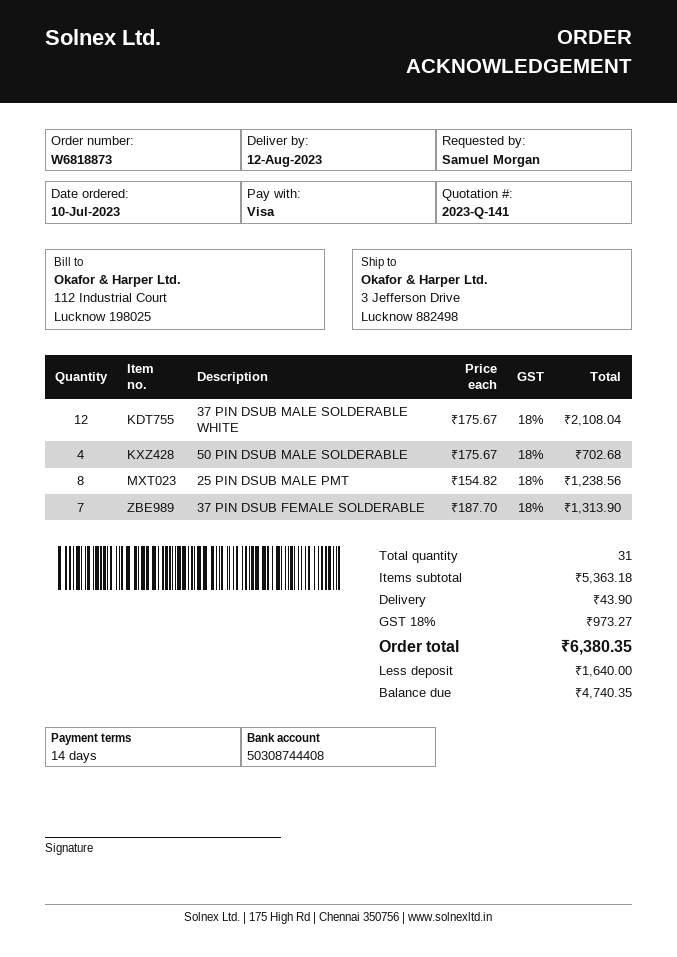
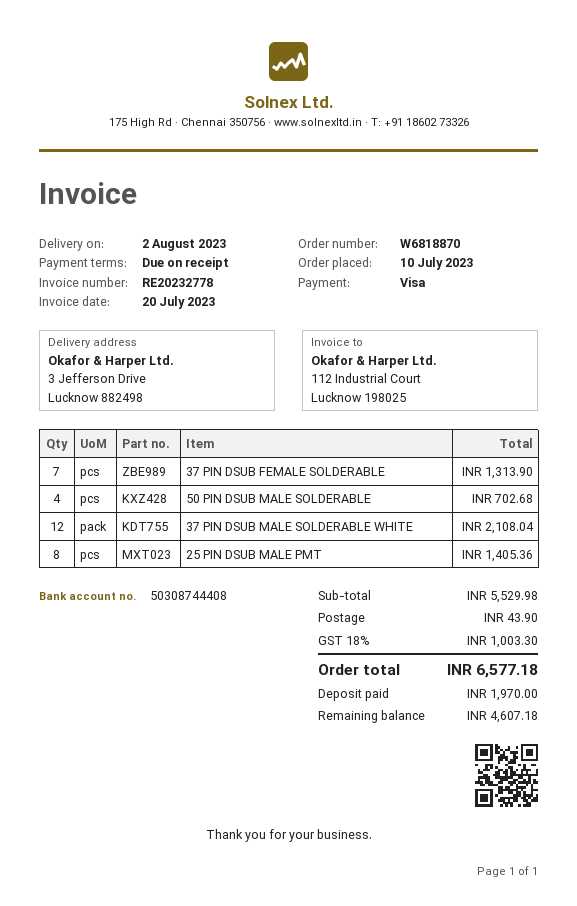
order number: W6818873 -> W6818870
delivery date: 2023-08-12 -> 2023-08-02
payment terms: 14 days -> on receipt
25 PIN DSUB MALE PMT: 8 for 1238.56 -> 8 for 1405.36
subtotal: 5363.18 -> 5529.98
tax: 18% = 973.27 -> 18% = 1003.30
total: 6380.35 -> 6577.18
deposit: 1640.00 -> 1970.00
balance: 4740.35 -> 4607.18

